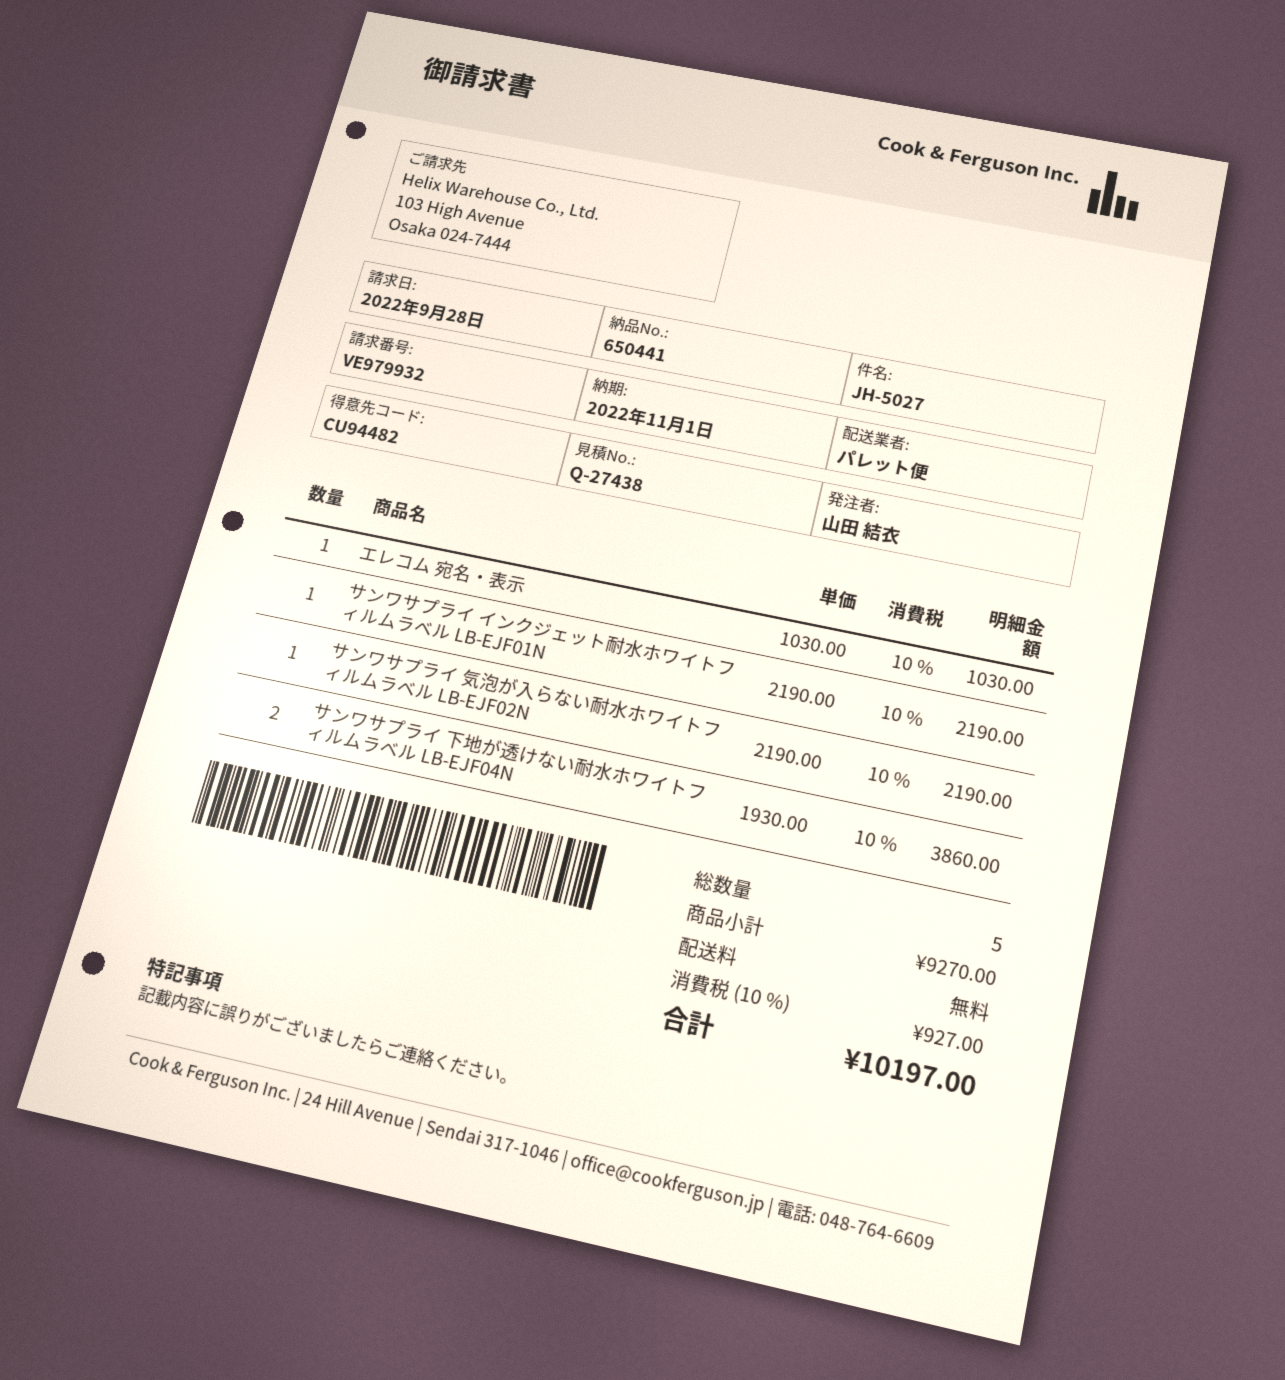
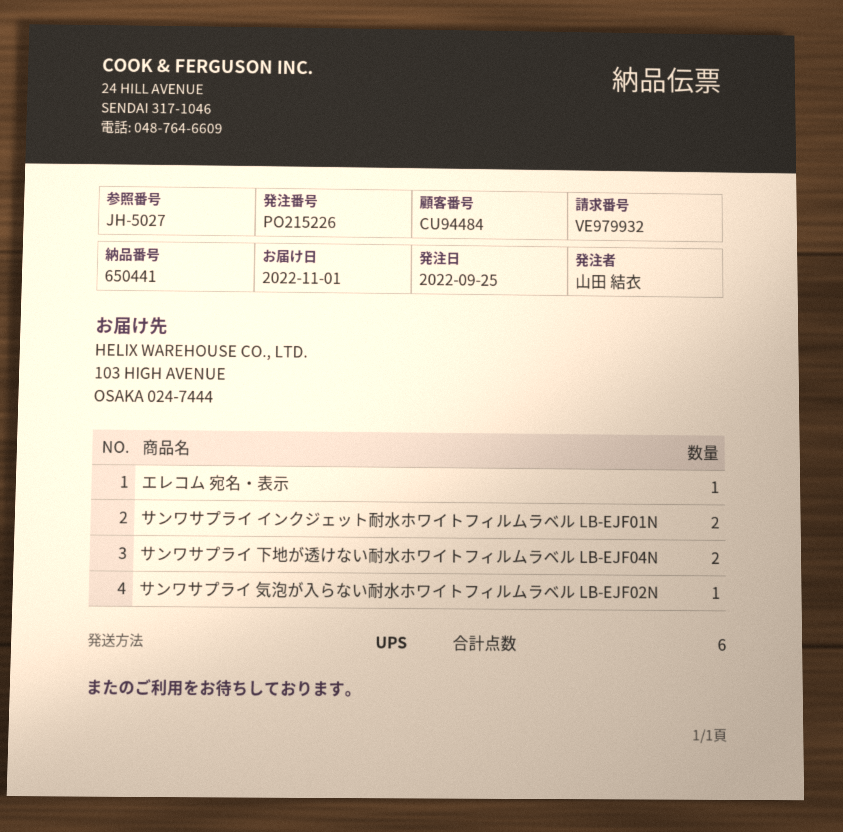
customer number: CU94482 -> CU94484
shipping method: pallet freight -> UPS
サンワサプライ インクジェット耐水ホワイトフィルムラベル LB-EJF01N: 1 -> 2
total quantity: 5 -> 6

